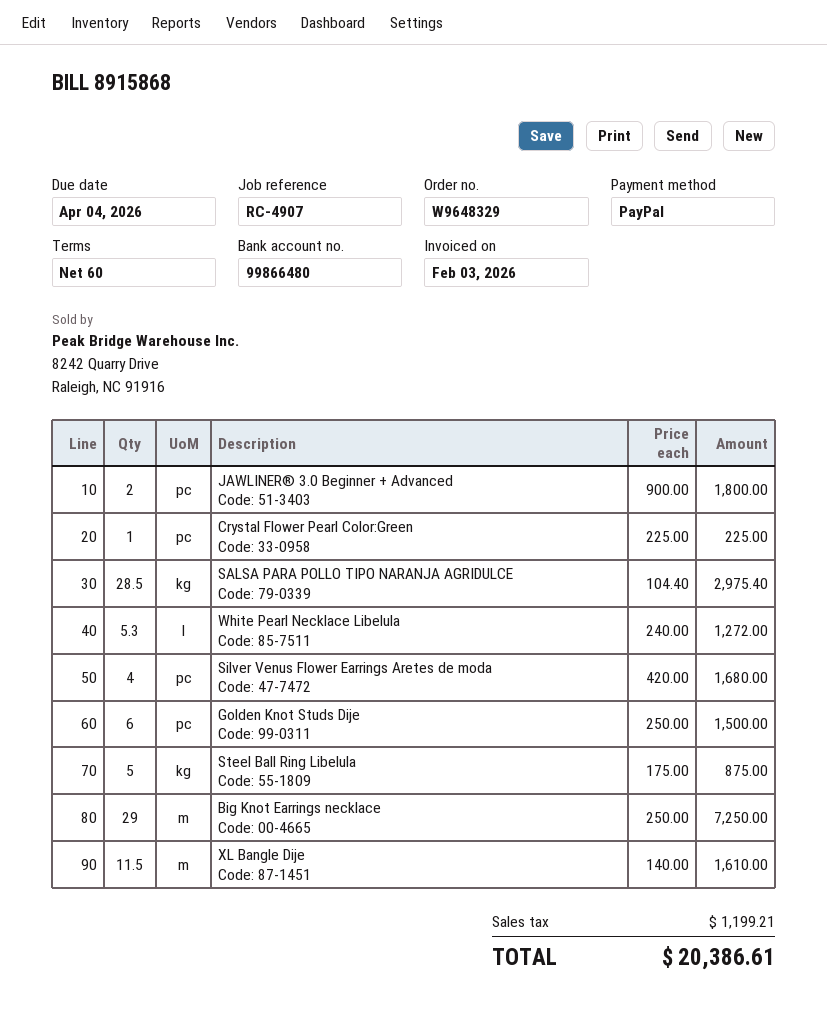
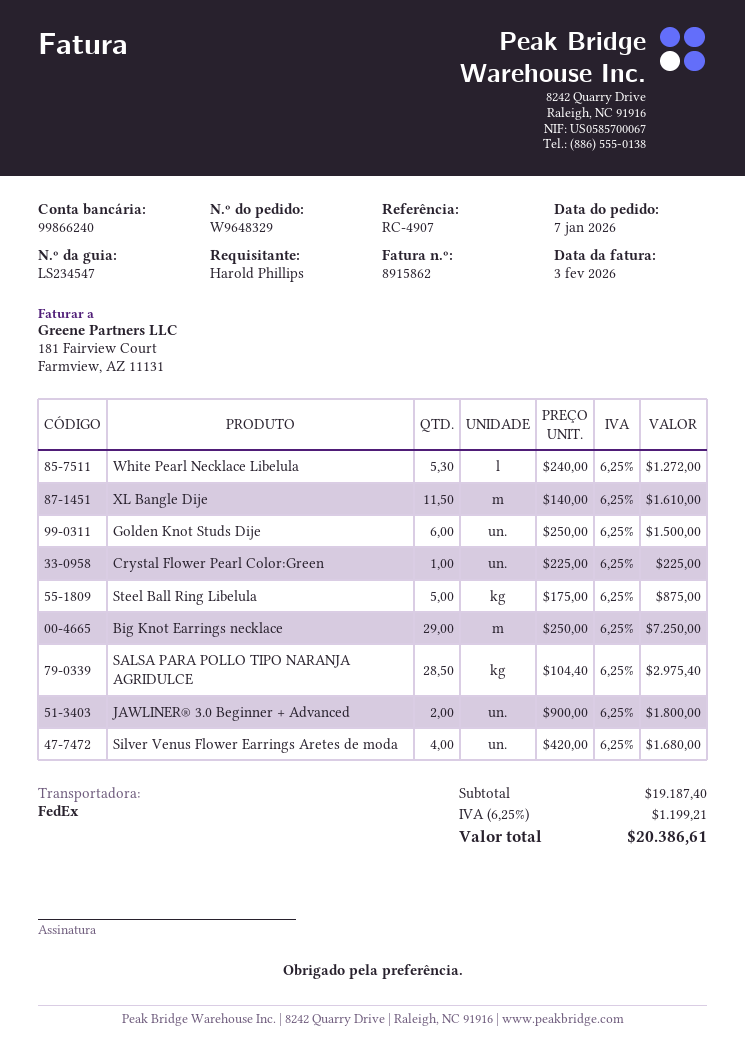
invoice number: 8915868 -> 8915862
bank account: 99866480 -> 99866240

